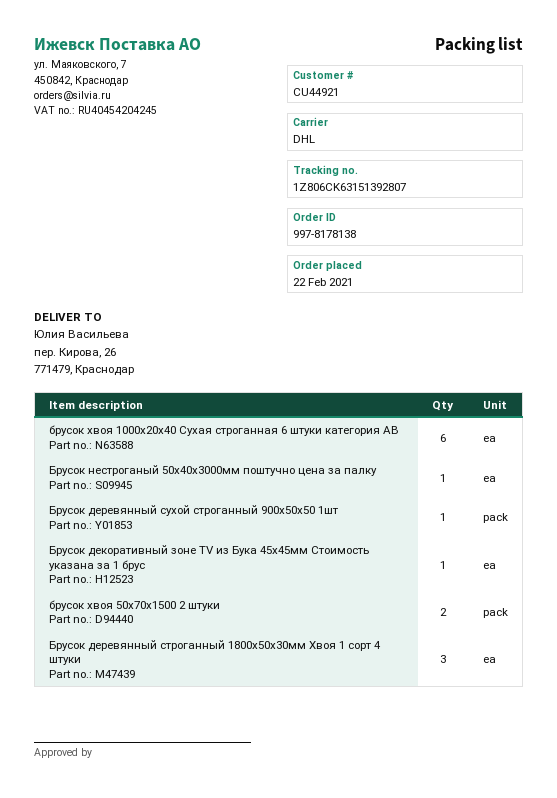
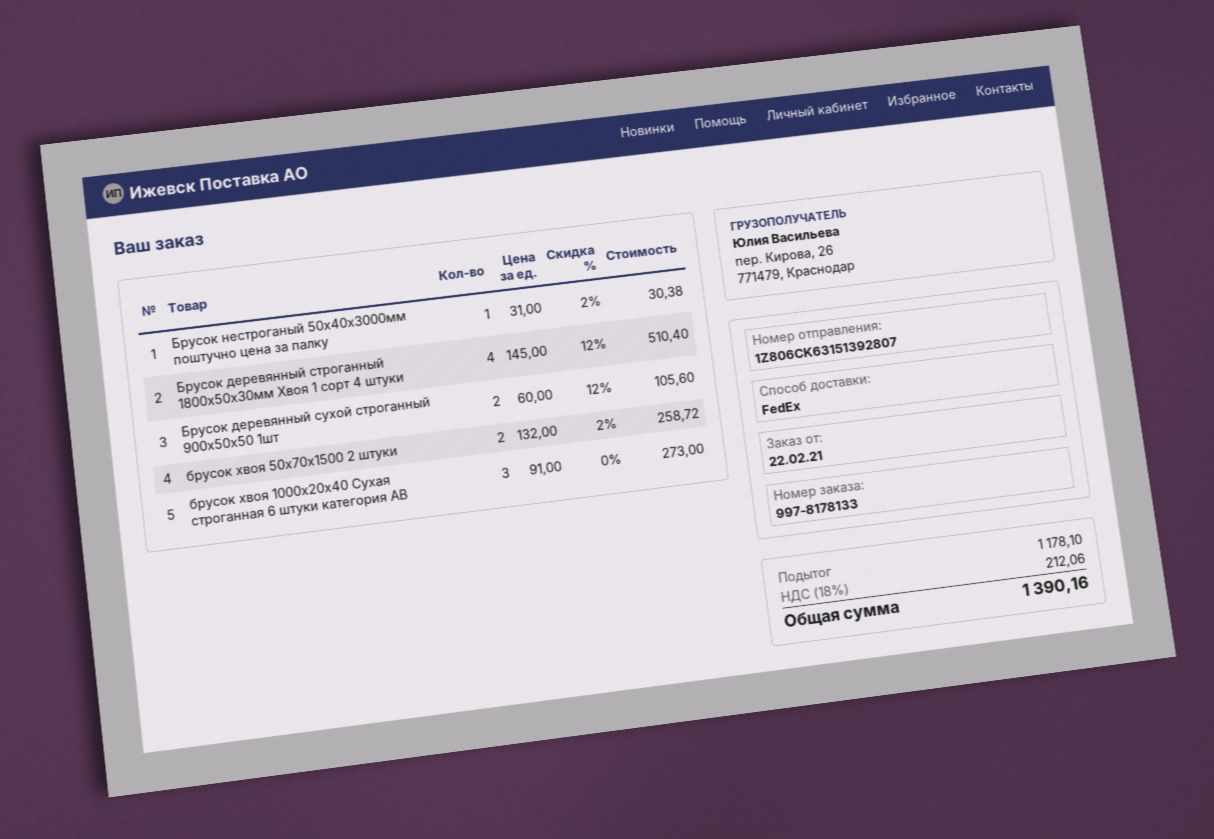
order number: 997-8178138 -> 997-8178133
shipping method: DHL -> FedEx
брусок хвоя 1000х20х40 Сухая строганная 6 штуки категория АВ: 6 -> 3
Брусок деревянный сухой строганный 900х50х50 1шт: 1 -> 2
Брусок декоративный зоне TV из Бука 45х45мм Стоимость указана за 1 брус: 1 -> none
Брусок деревянный строганный 1800х50х30мм Хвоя 1 сорт 4 штуки: 3 -> 4

